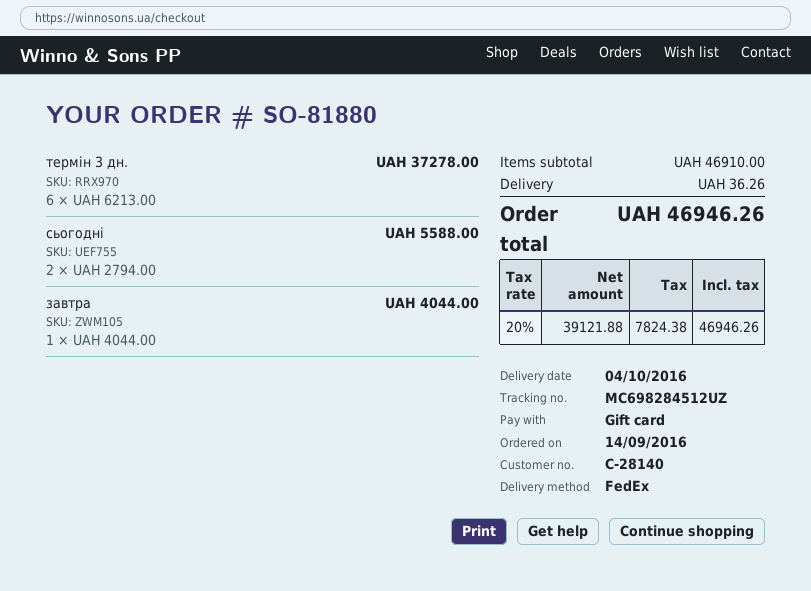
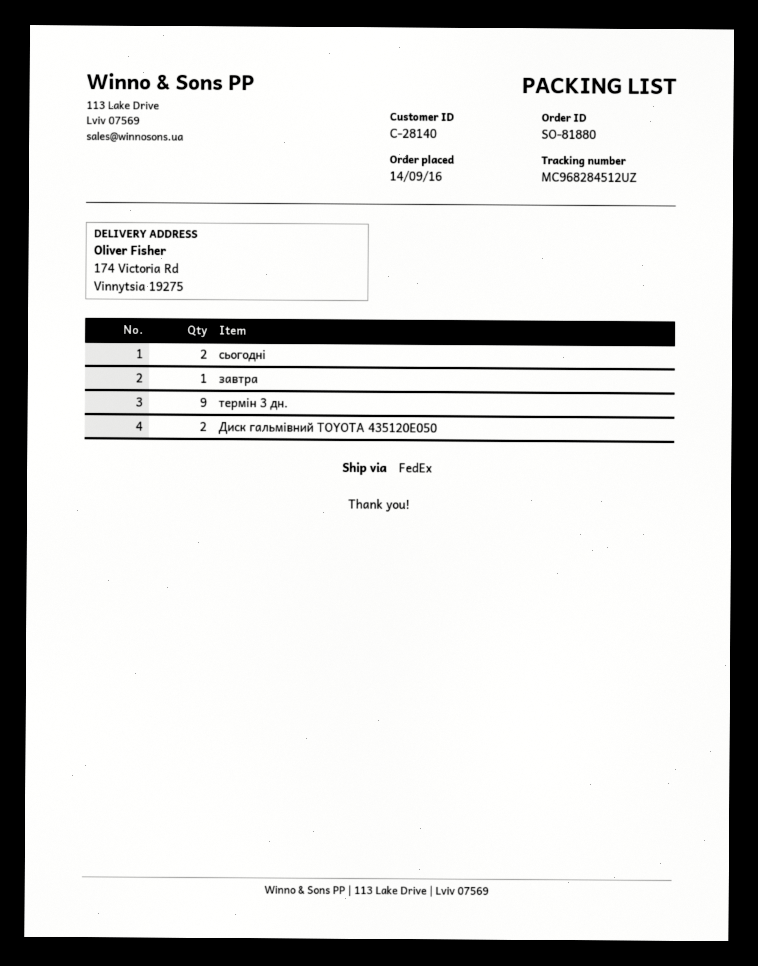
tracking number: MC698284512UZ -> MC968284512UZ
термін 3 дн.: 6 -> 9
Диск гальмівний TOYOTA 435120E050: none -> 2

